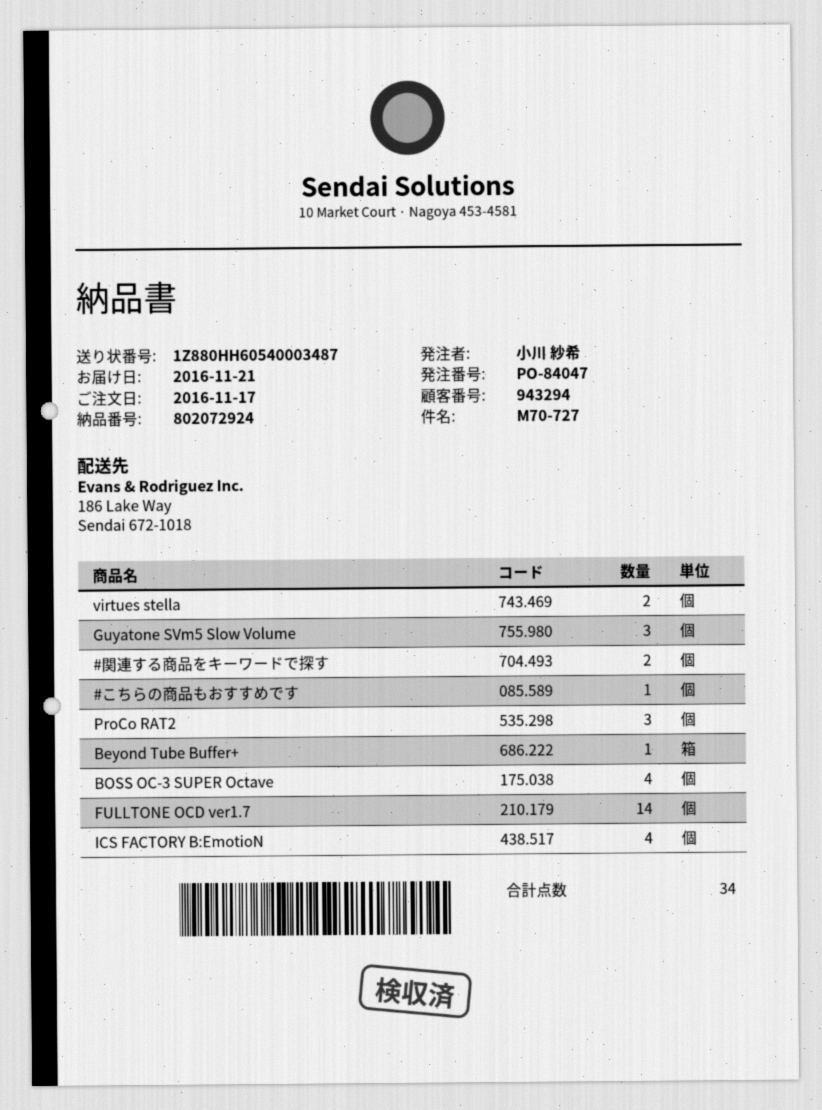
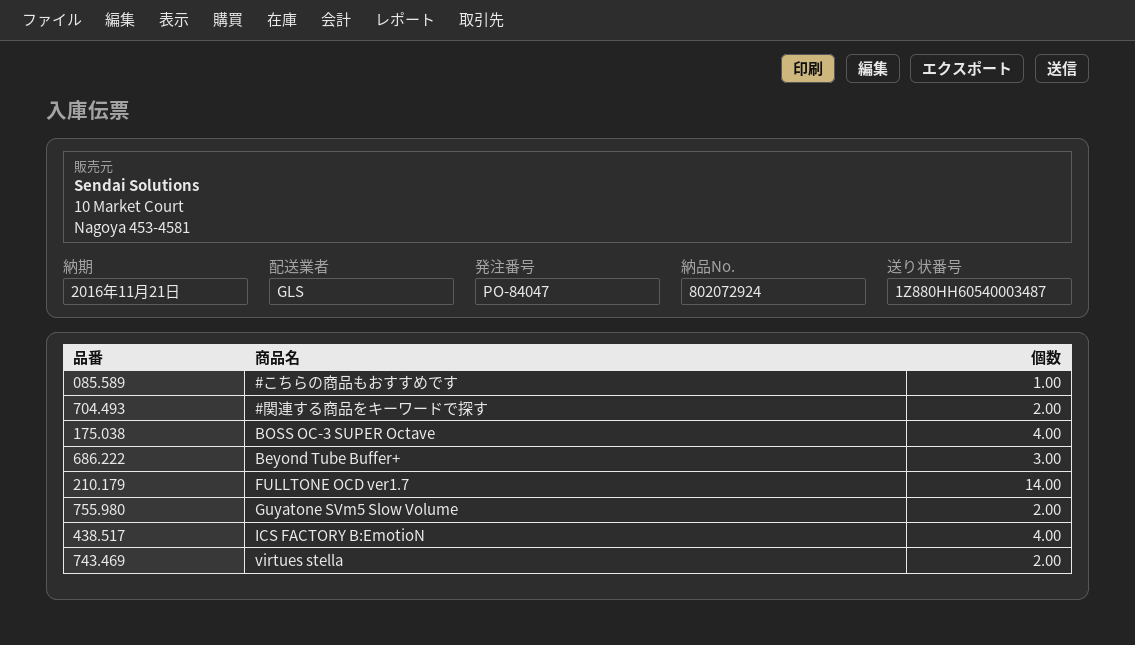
Guyatone SVm5 Slow Volume: 3 -> 2
ProCo RAT2: 3 -> none
Beyond Tube Buffer+: 1 -> 3

